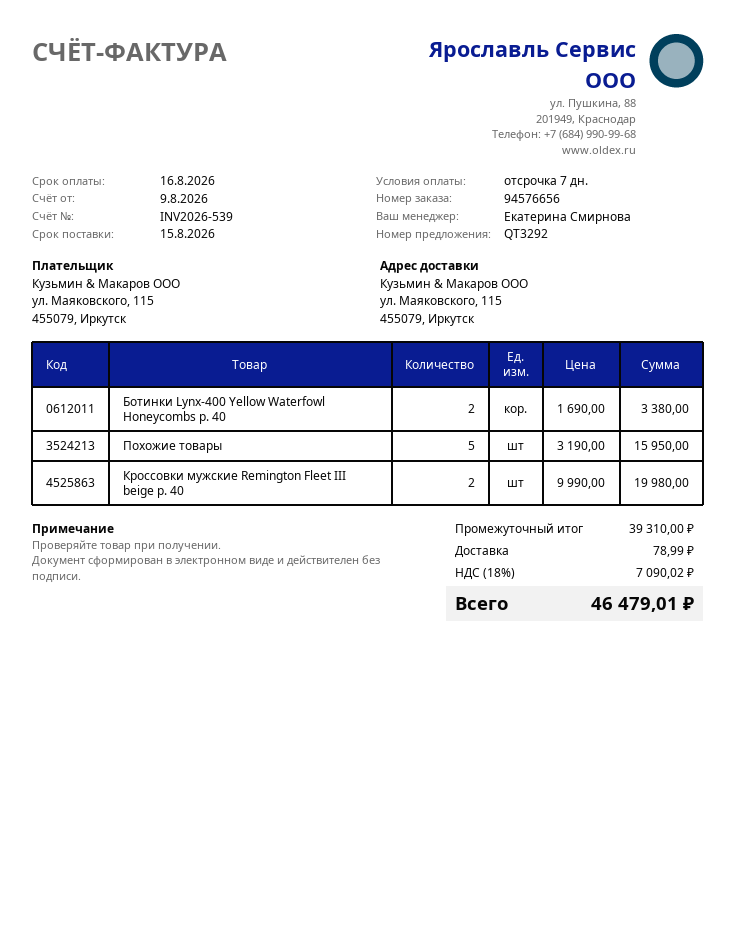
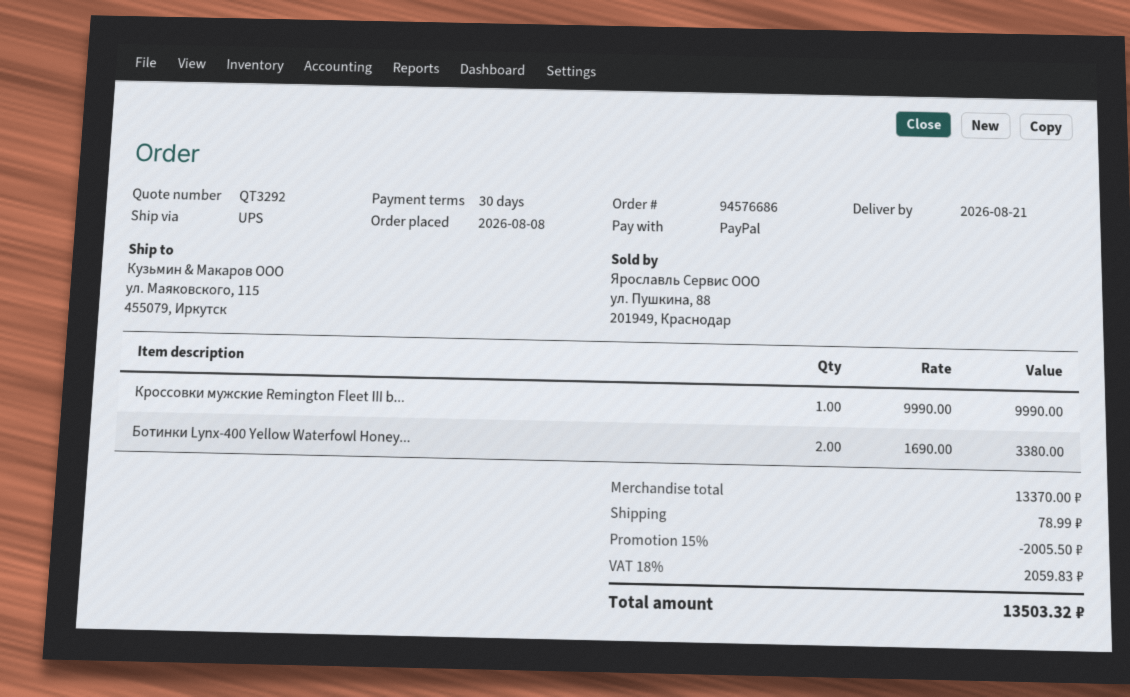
order number: 94576656 -> 94576686
delivery date: 2026-08-15 -> 2026-08-21
payment terms: 7 days -> 30 days
Похожие товары: 5 x 3190.00 = 15950.00 -> none
Кроссовки мужские Remington Fleet III beige р. 40: 2 x 9990.00 = 19980.00 -> 1 x 9990.00 = 9990.00
subtotal: 39310.00 -> 13370.00
discount: none -> 15% = 2005.50
tax: 18% = 7090.02 -> 18% = 2059.83
total: 46479.01 -> 13503.32

